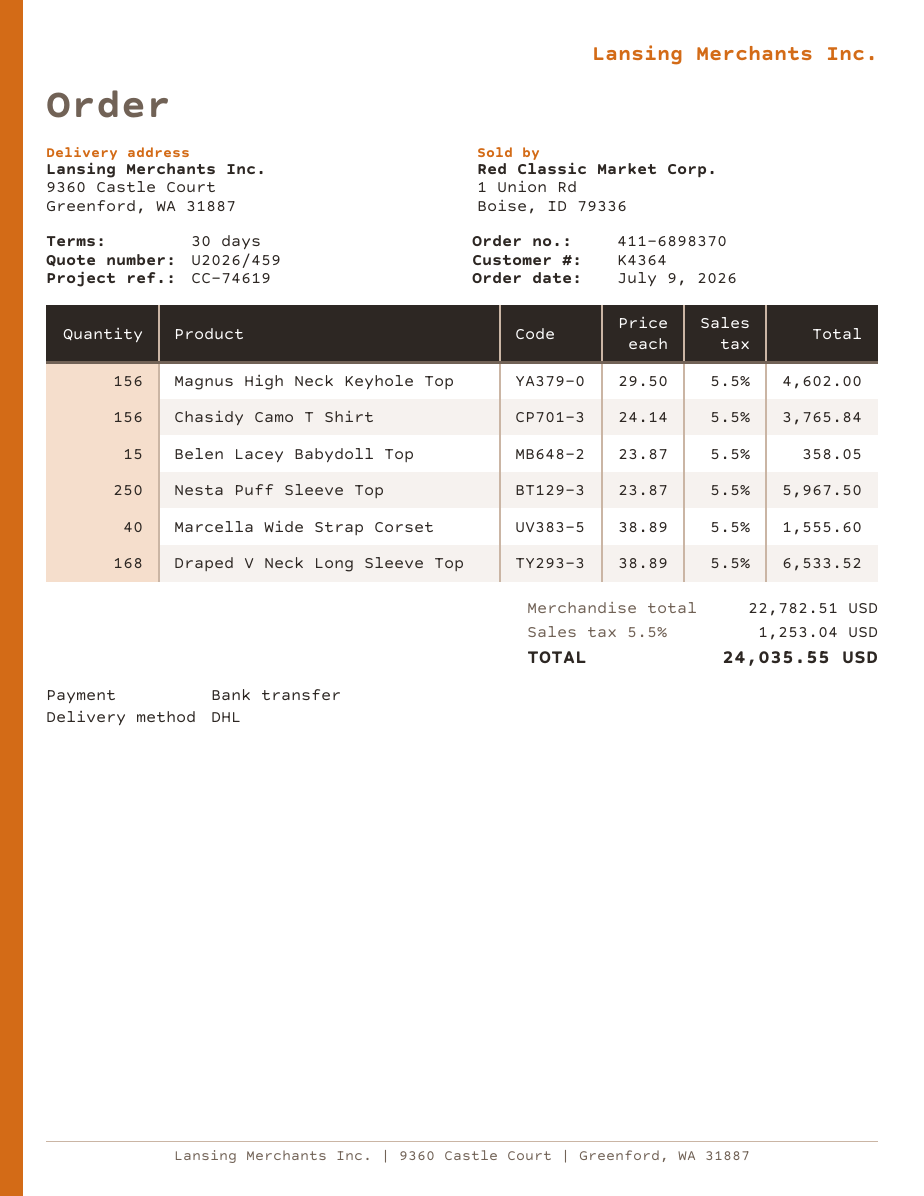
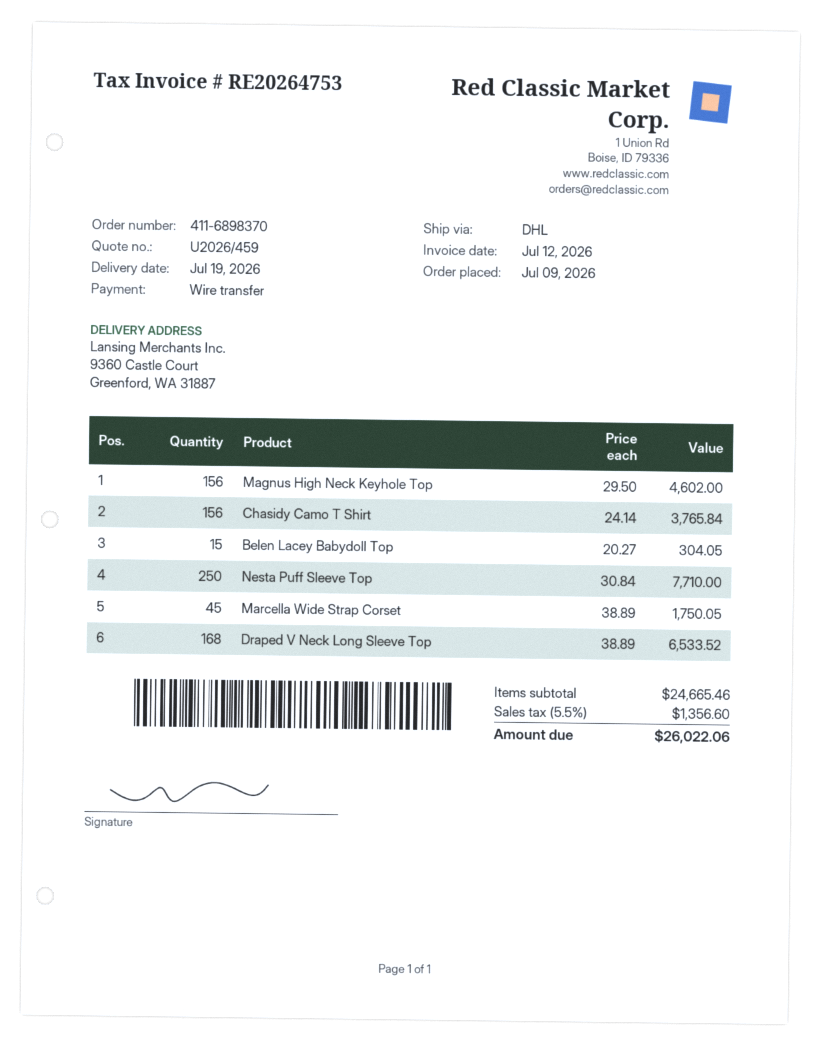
Belen Lacey Babydoll Top: 15 x 23.87 = 358.05 -> 15 x 20.27 = 304.05
Nesta Puff Sleeve Top: 250 x 23.87 = 5967.50 -> 250 x 30.84 = 7710.00
Marcella Wide Strap Corset: 40 x 38.89 = 1555.60 -> 45 x 38.89 = 1750.05
subtotal: 22782.51 -> 24665.46
tax: 5.5% = 1253.04 -> 5.5% = 1356.60
total: 24035.55 -> 26022.06

